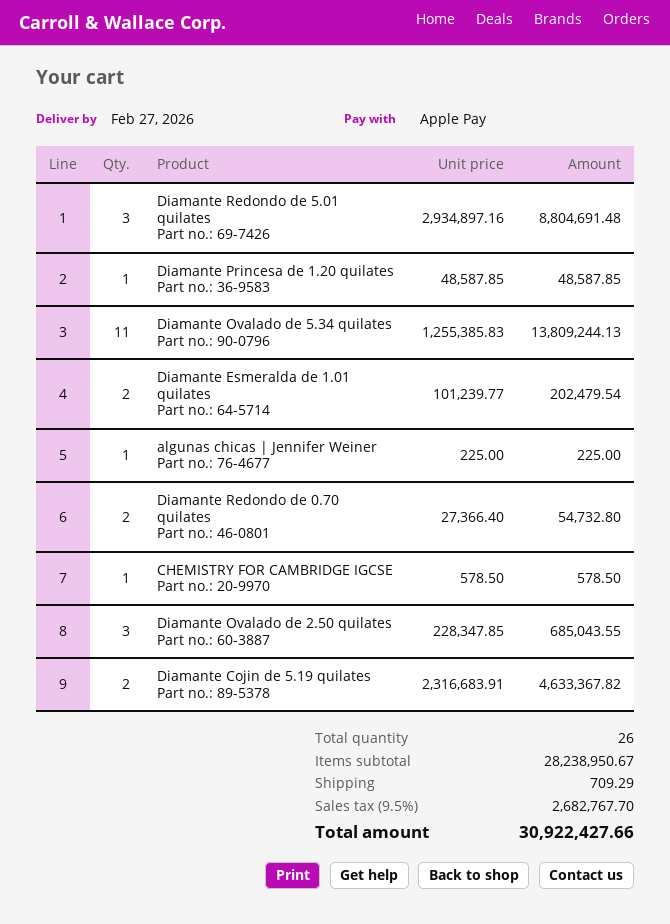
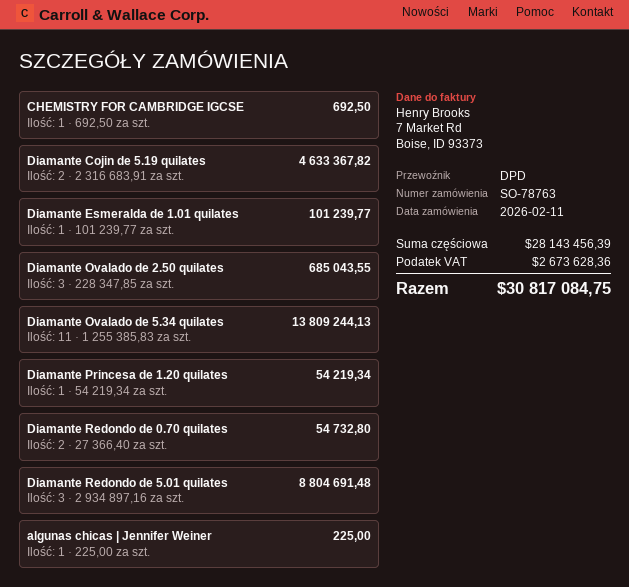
Diamante Princesa de 1.20 quilates: 1 x 48587.85 = 48587.85 -> 1 x 54219.34 = 54219.34
Diamante Esmeralda de 1.01 quilates: 2 x 101239.77 = 202479.54 -> 1 x 101239.77 = 101239.77
CHEMISTRY FOR CAMBRIDGE IGCSE: 1 x 578.50 = 578.50 -> 1 x 692.50 = 692.50
subtotal: 28238950.67 -> 28143456.39
shipping: 709.29 -> none
tax: 2682767.70 -> 2673628.36
total: 30922427.66 -> 30817084.75

